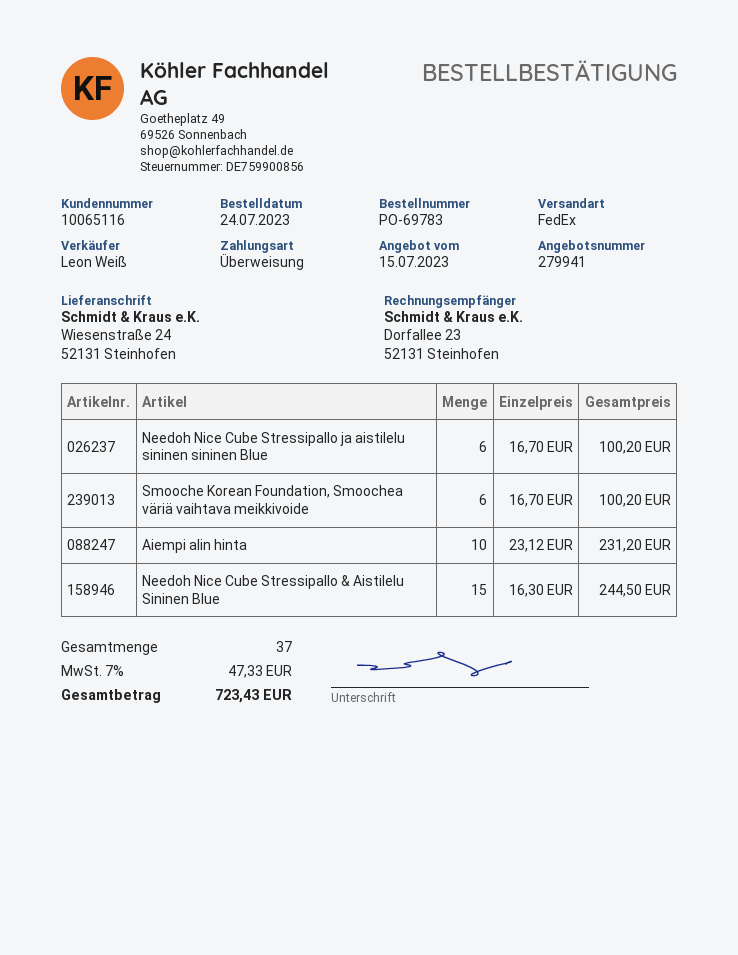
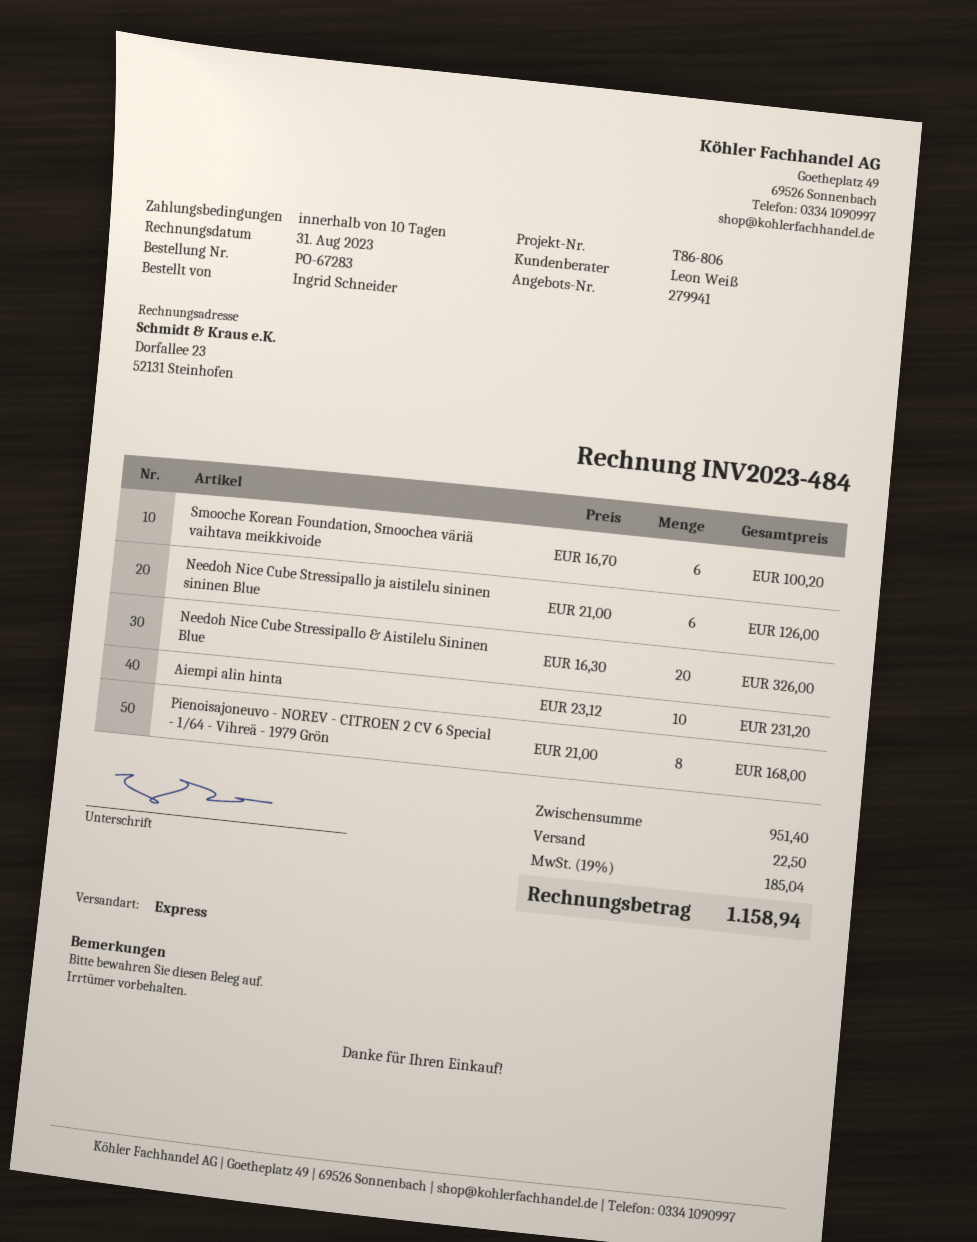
order number: PO-69783 -> PO-67283
shipping method: FedEx -> express
Needoh Nice Cube Stressipallo ja aistilelu sininen sininen Blue: 6 x 16.70 = 100.20 -> 6 x 21.00 = 126.00
Needoh Nice Cube Stressipallo & Aistilelu Sininen Blue: 15 x 16.30 = 244.50 -> 20 x 16.30 = 326.00
Pienoisajoneuvo - NOREV - CITROEN 2 CV 6 Special - 1/64 - Vihreä - 1979 Grön: none -> 8 x 21.00 = 168.00
shipping: none -> 22.50
tax: 7% = 47.33 -> 19% = 185.04
total: 723.43 -> 1158.94

